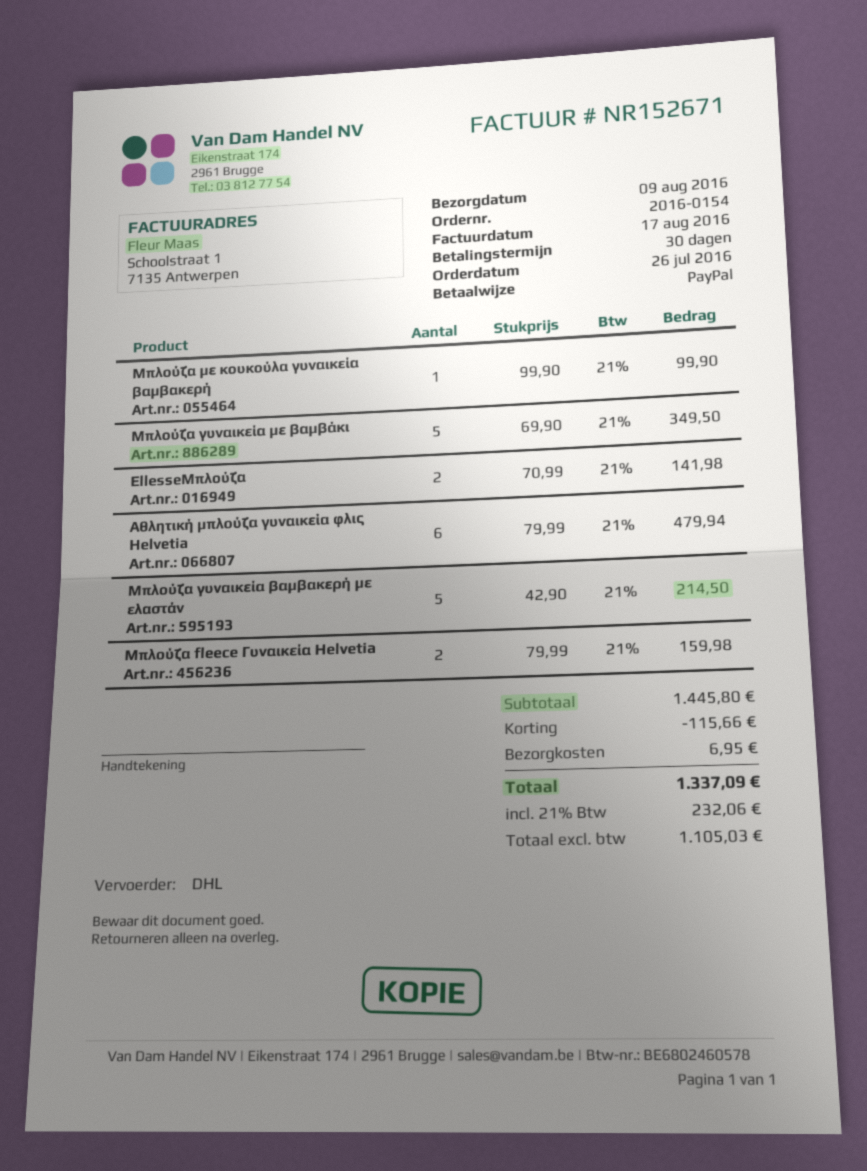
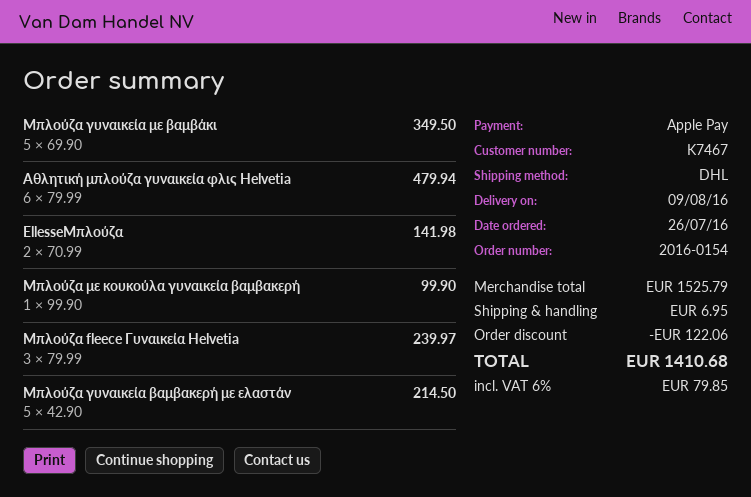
payment method: PayPal -> Apple Pay
Μπλούζα fleece Γυναικεία Helvetia: 2 x 79.99 = 159.98 -> 3 x 79.99 = 239.97
subtotal: 1445.80 -> 1525.79
discount: 115.66 -> 122.06
tax: 21% = 232.06 -> 6% = 79.85
total: 1337.09 -> 1410.68

